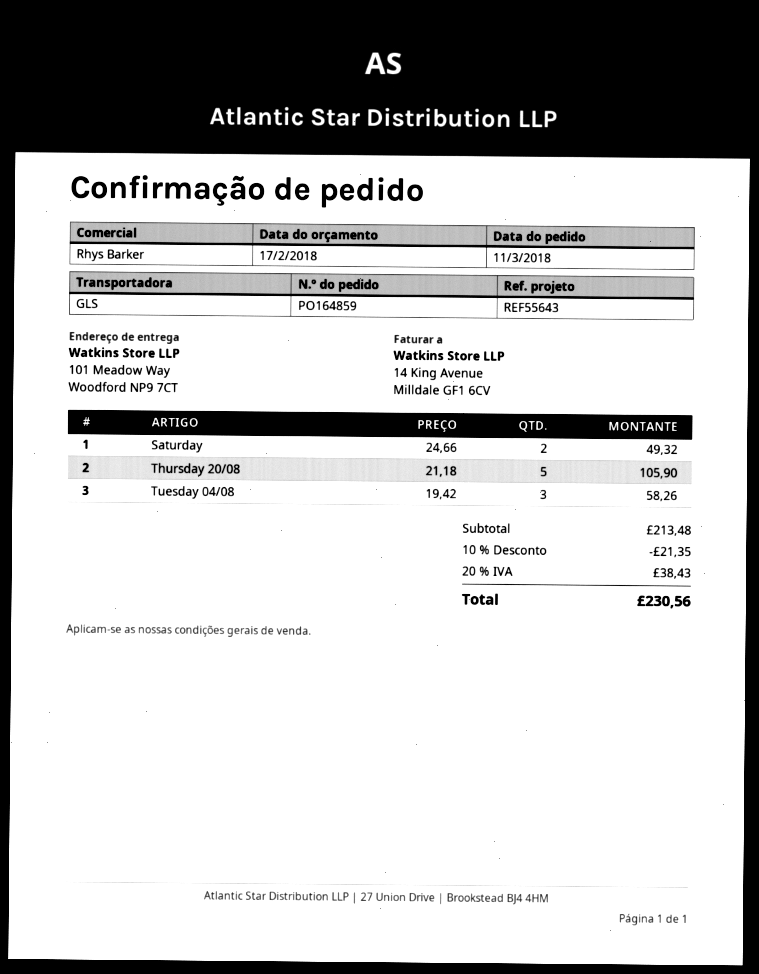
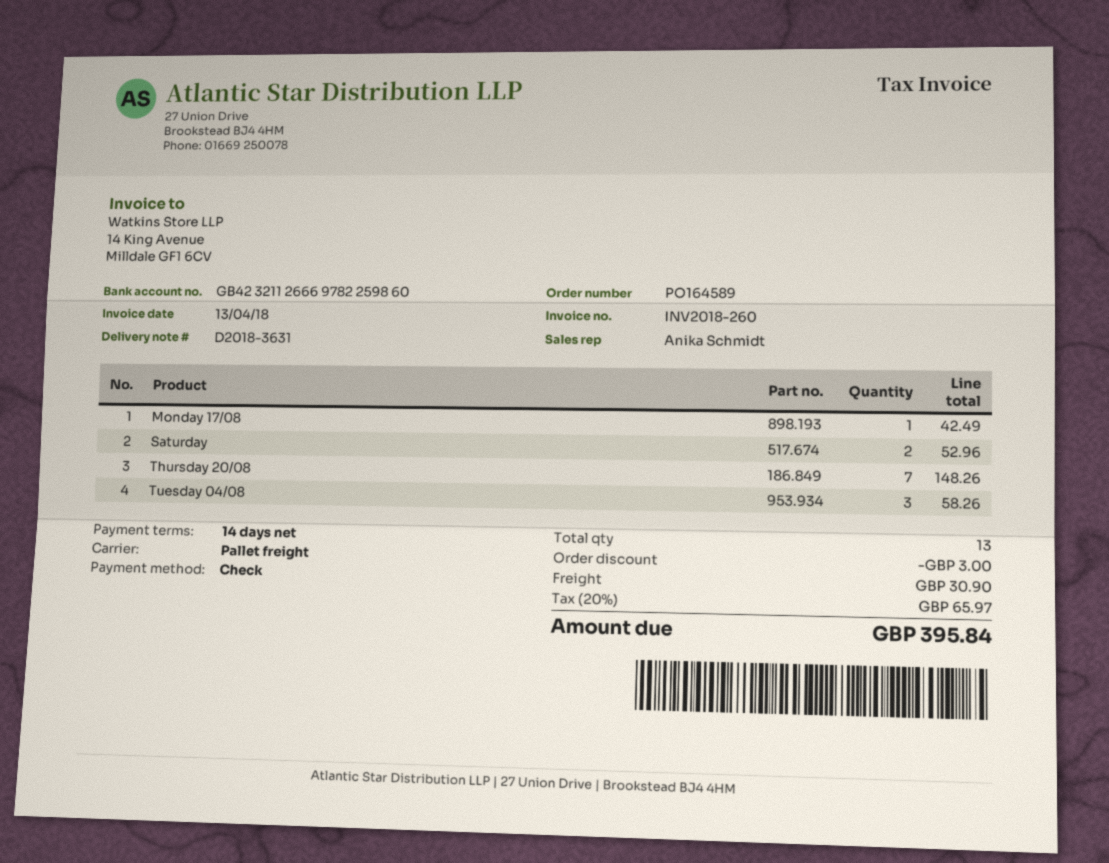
order number: PO164859 -> PO164589
sales rep: Rhys Barker -> Anika Schmidt
shipping method: GLS -> pallet freight
Saturday: 2 for 49.32 -> 2 for 52.96
Thursday 20/08: 5 for 105.90 -> 7 for 148.26
Monday 17/08: none -> 1 for 42.49
discount: 21.35 -> 3.00
shipping: none -> 30.90
tax: 20% = 38.43 -> 20% = 65.97
total: 230.56 -> 395.84

